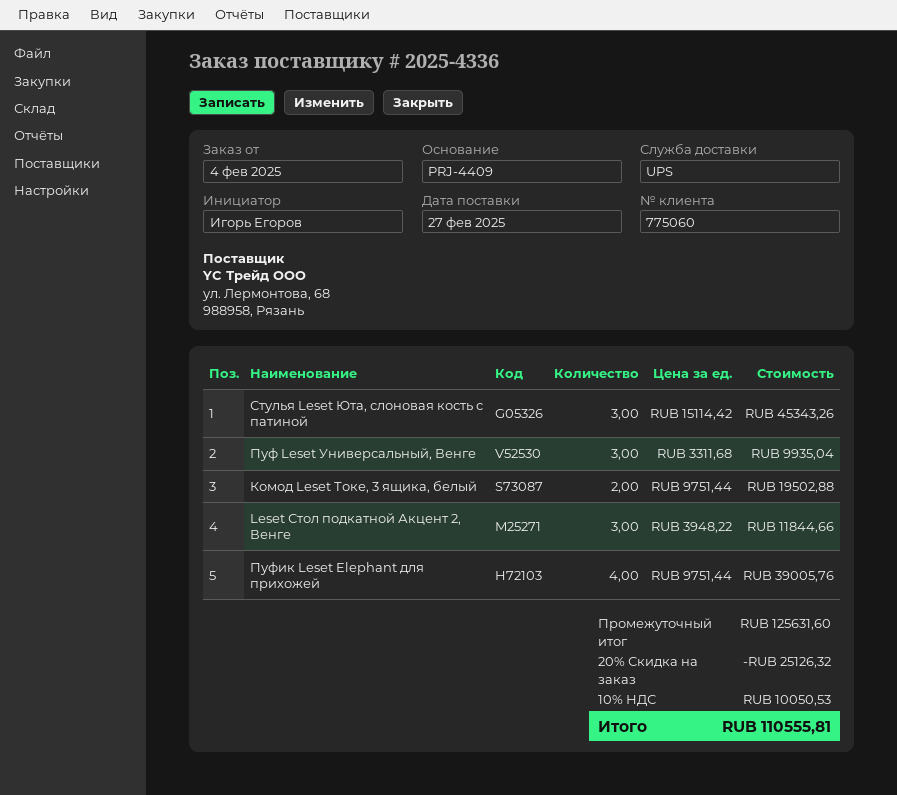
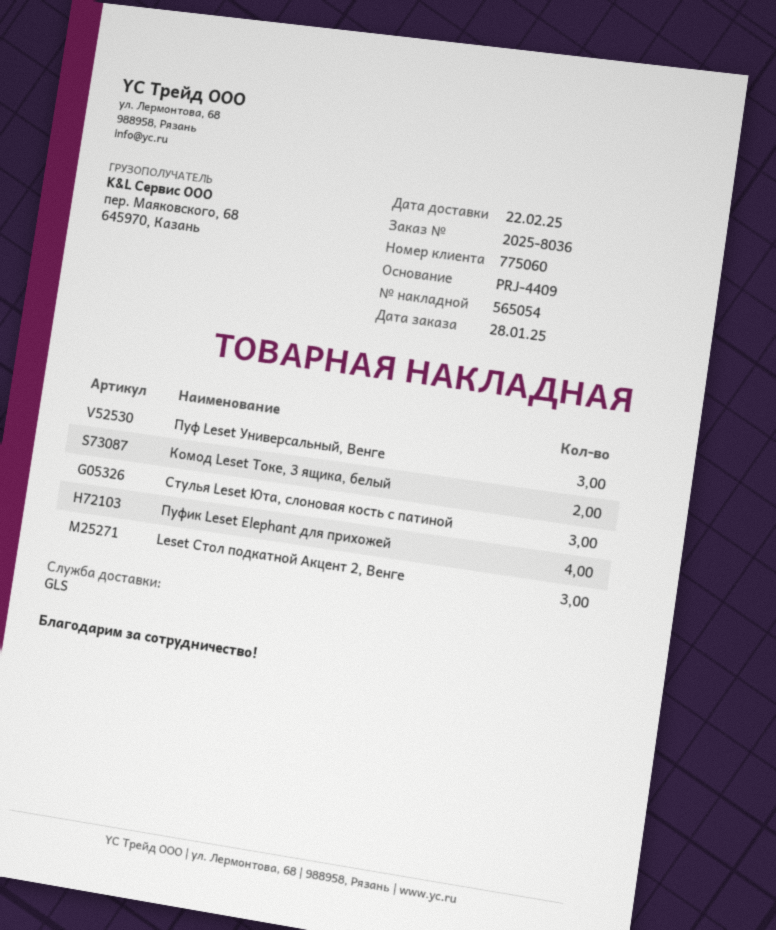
order number: 2025-4336 -> 2025-8036
order date: 2025-02-04 -> 2025-01-28
delivery date: 2025-02-27 -> 2025-02-22
shipping method: UPS -> GLS

